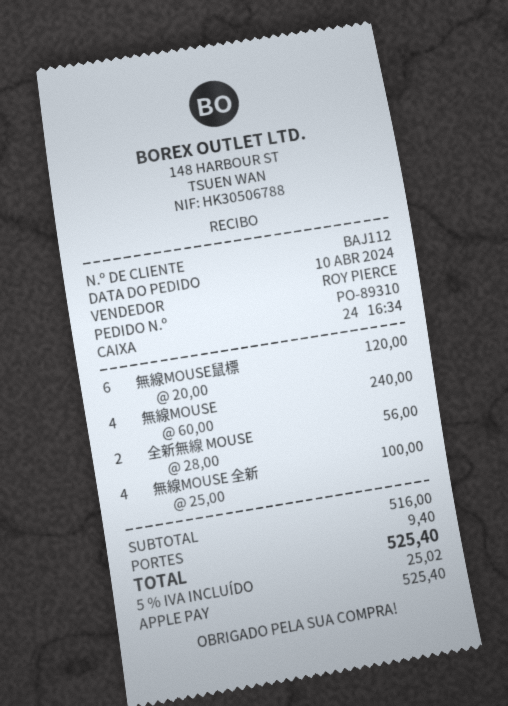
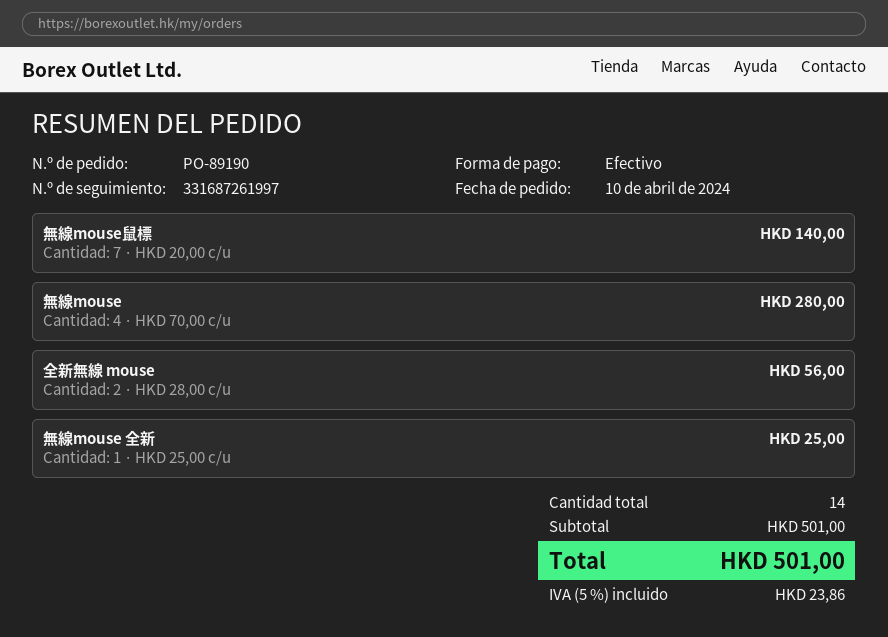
order number: PO-89310 -> PO-89190
payment method: Apple Pay -> cash
無線MOUSE鼠標: 6 x 20.00 = 120.00 -> 7 x 20.00 = 140.00
無線MOUSE: 4 x 60.00 = 240.00 -> 4 x 70.00 = 280.00
無線MOUSE 全新: 4 x 25.00 = 100.00 -> 1 x 25.00 = 25.00
subtotal: 516.00 -> 501.00
shipping: 9.40 -> none
tax: 5% = 25.02 -> 5% = 23.86
total: 525.40 -> 501.00

